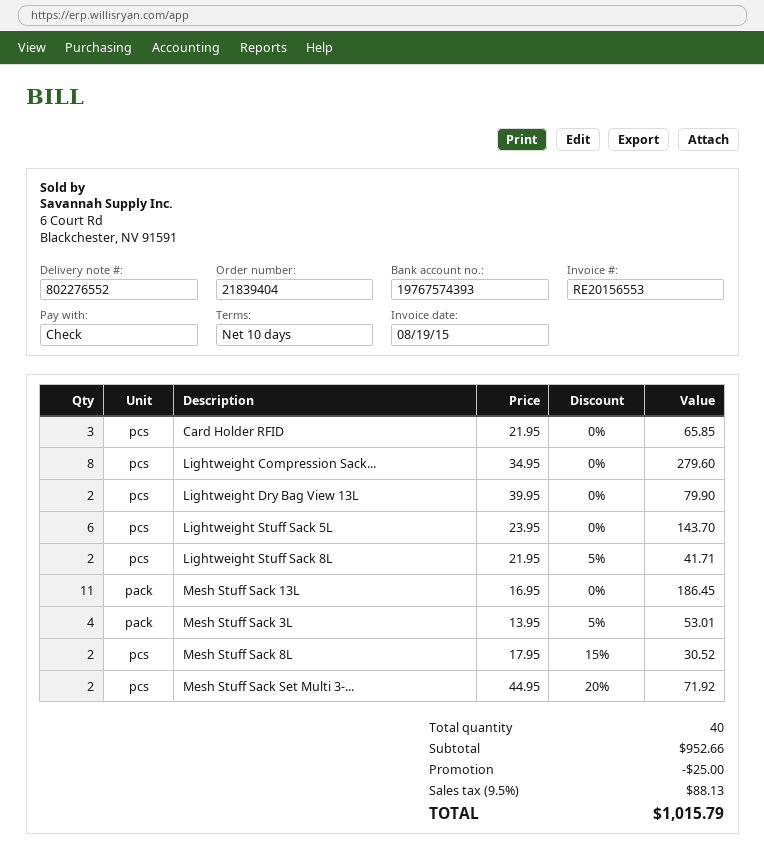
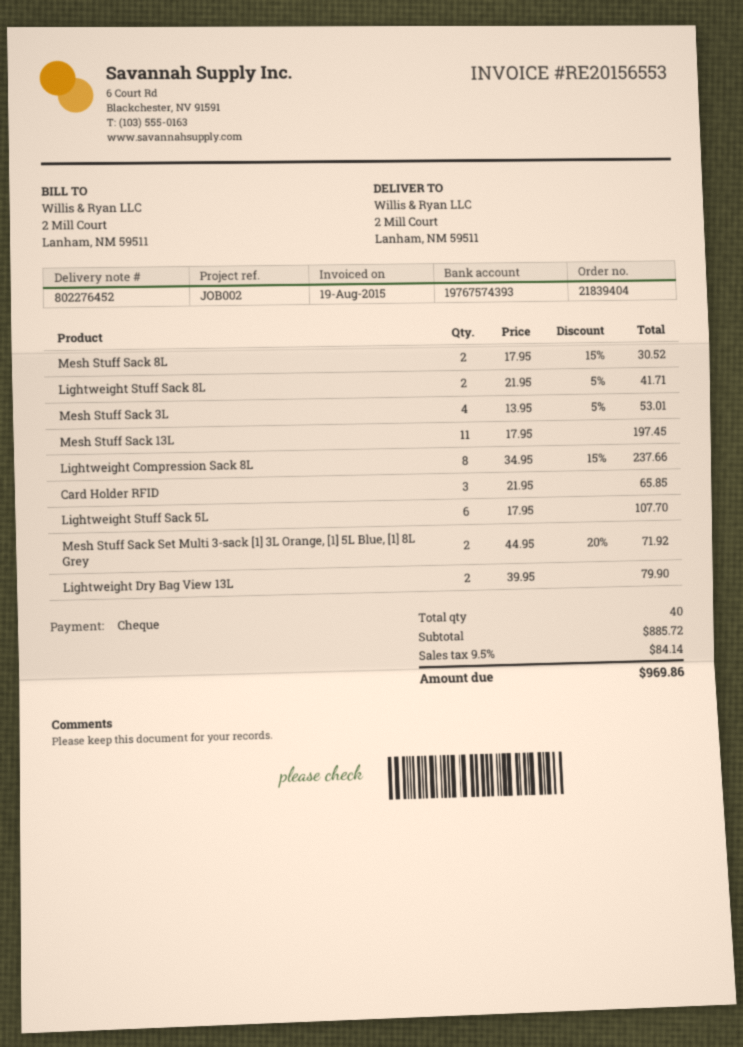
delivery note number: 802276552 -> 802276452
Lightweight Compression Sack...: 8 x 34.95 = 279.60 -> 8 x 34.95 - 15% = 237.66
Lightweight Stuff Sack 5L: 6 x 23.95 = 143.70 -> 6 x 17.95 = 107.70
Mesh Stuff Sack 13L: 11 x 16.95 = 186.45 -> 11 x 17.95 = 197.45
subtotal: 952.66 -> 885.72
discount: 25.00 -> none
tax: 9.5% = 88.13 -> 9.5% = 84.14
total: 1015.79 -> 969.86

